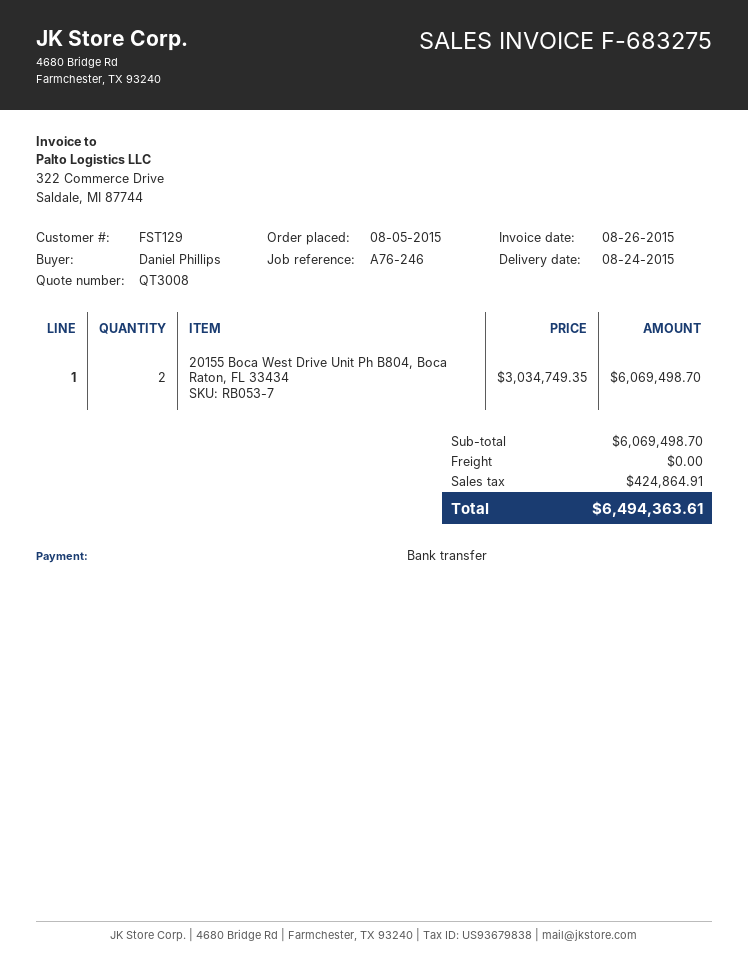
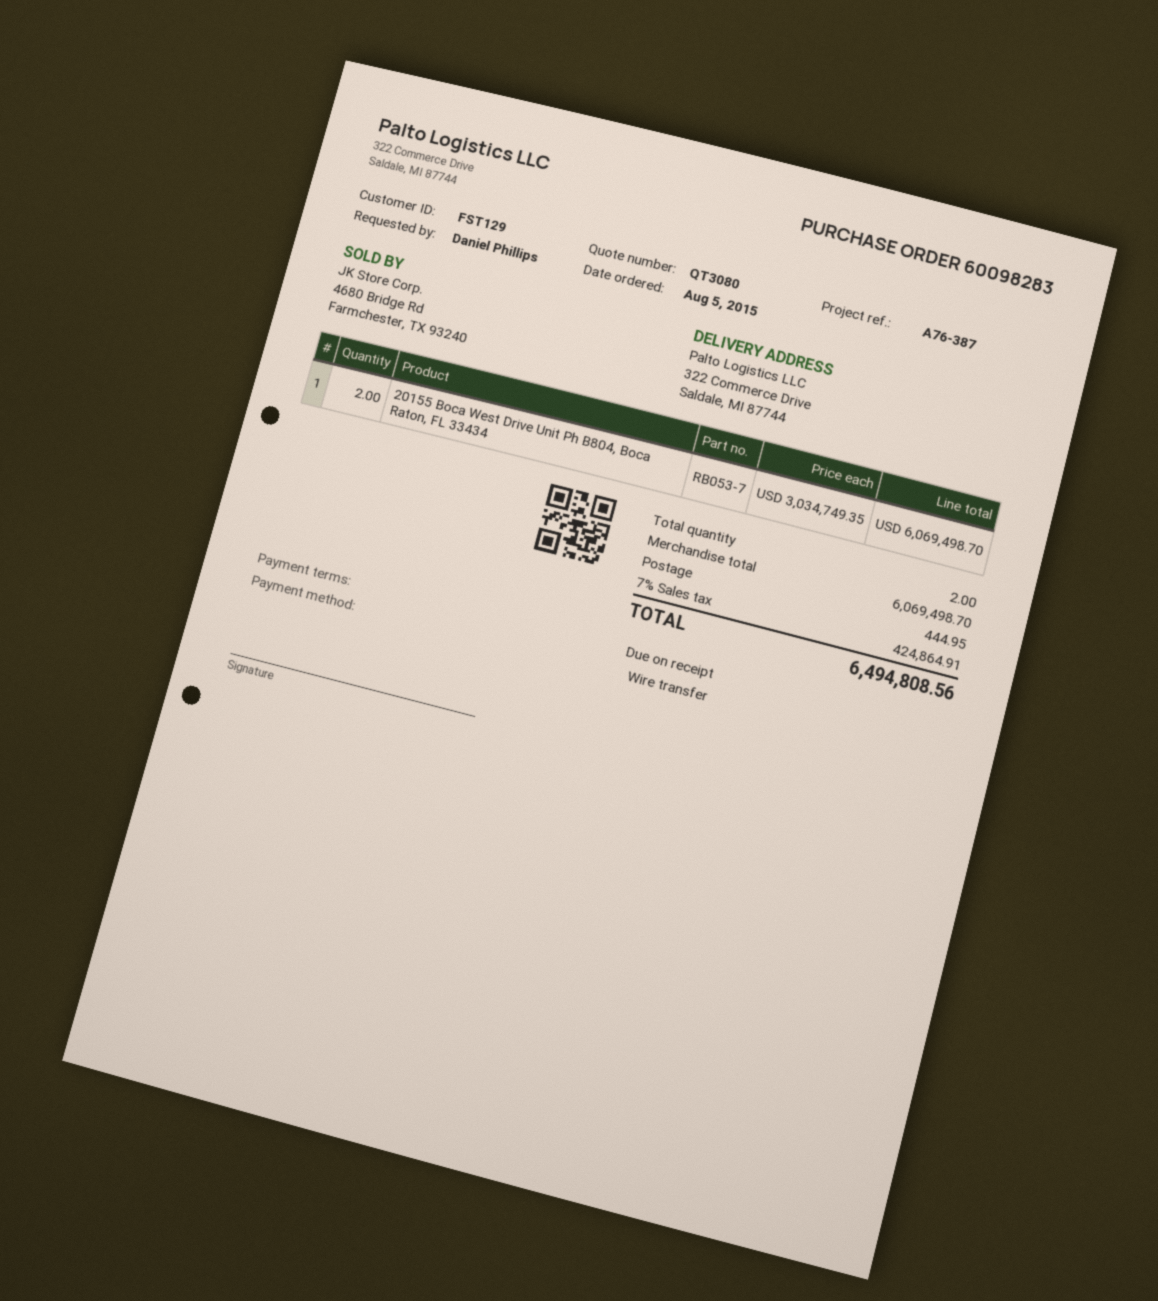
quote number: QT3008 -> QT3080
reference: A76-246 -> A76-387
shipping: 0.00 -> 444.95
total: 6494363.61 -> 6494808.56

